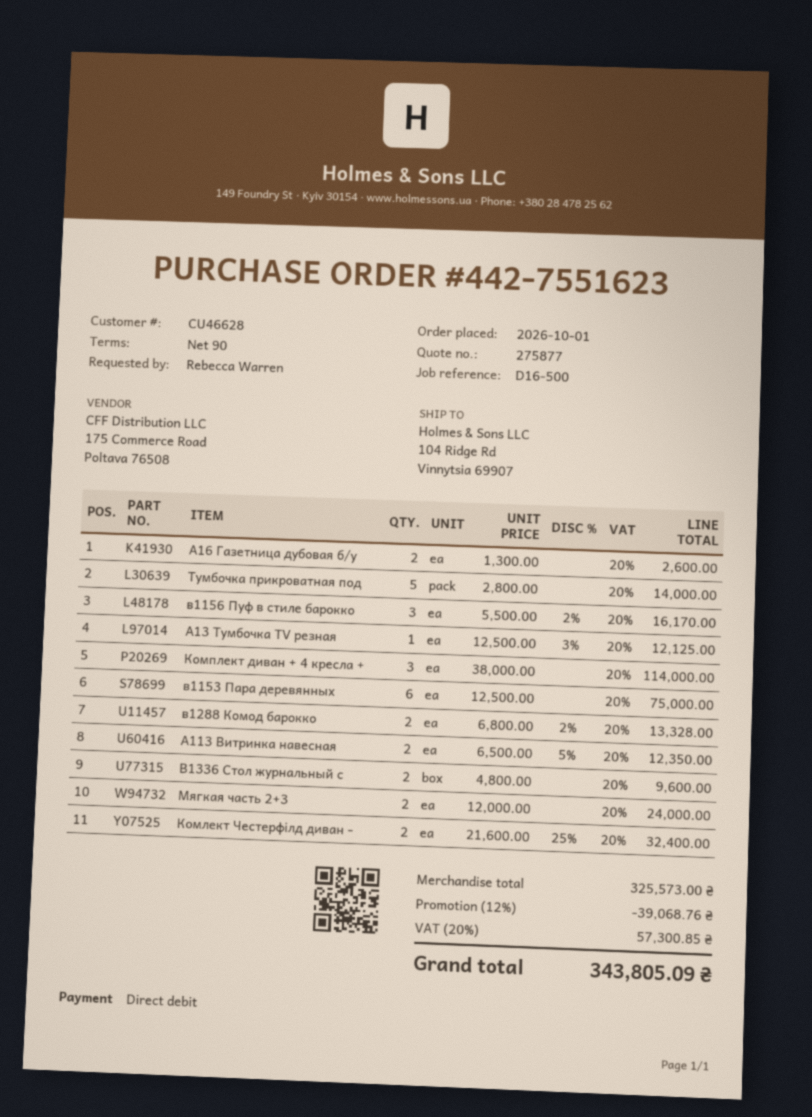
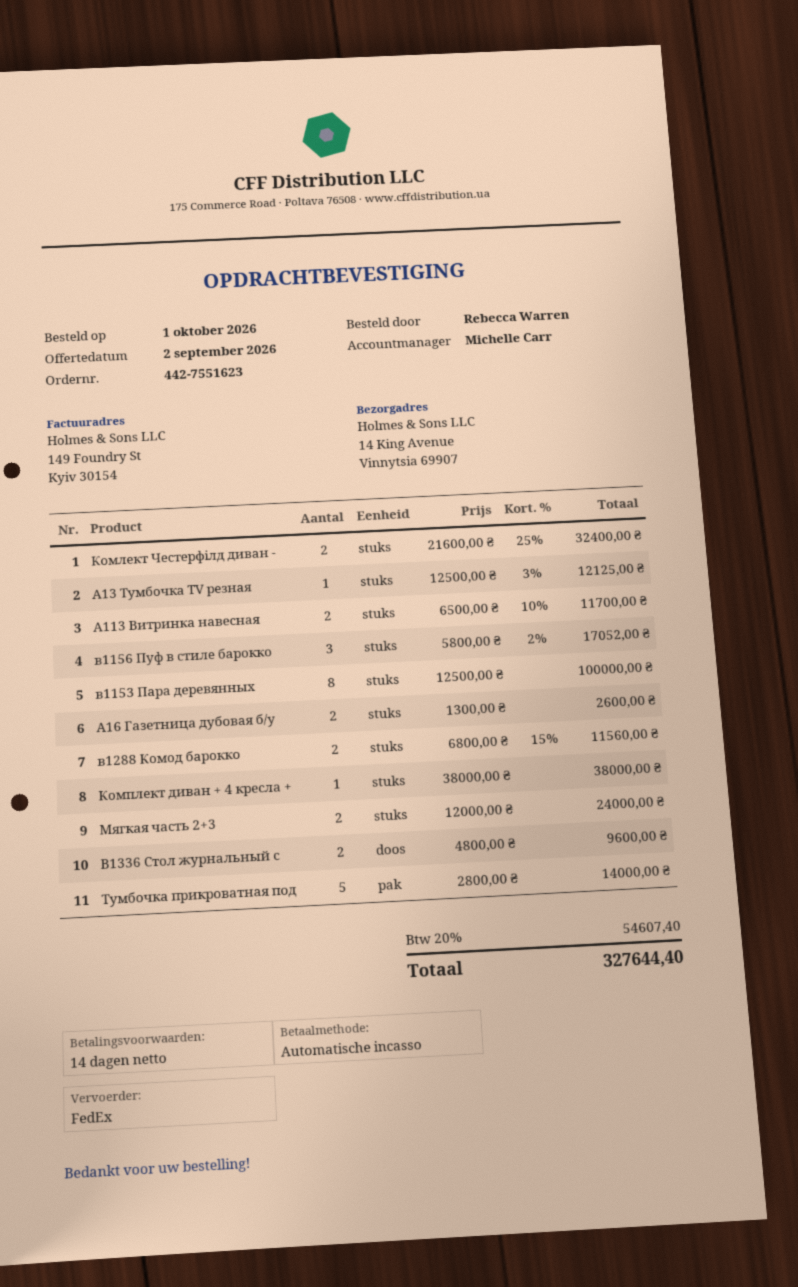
payment terms: 90 days -> 14 days
ship to: 104 Ridge Rd, Vinnytsia 69907 -> 14 King Avenue, Vinnytsia 69907
в1156 Пуф в стиле барокко: 3 x 5500.00 - 2% = 16170.00 -> 3 x 5800.00 - 2% = 17052.00
Комплект диван + 4 кресла +: 3 x 38000.00 = 114000.00 -> 1 x 38000.00 = 38000.00
в1153 Пара деревянных: 6 x 12500.00 = 75000.00 -> 8 x 12500.00 = 100000.00
в1288 Комод барокко: 2 x 6800.00 - 2% = 13328.00 -> 2 x 6800.00 - 15% = 11560.00
А113 Витринка навесная: 2 x 6500.00 - 5% = 12350.00 -> 2 x 6500.00 - 10% = 11700.00
discount: 12% = 39068.76 -> none
tax: 20% = 57300.85 -> 20% = 54607.40
total: 343805.09 -> 327644.40

